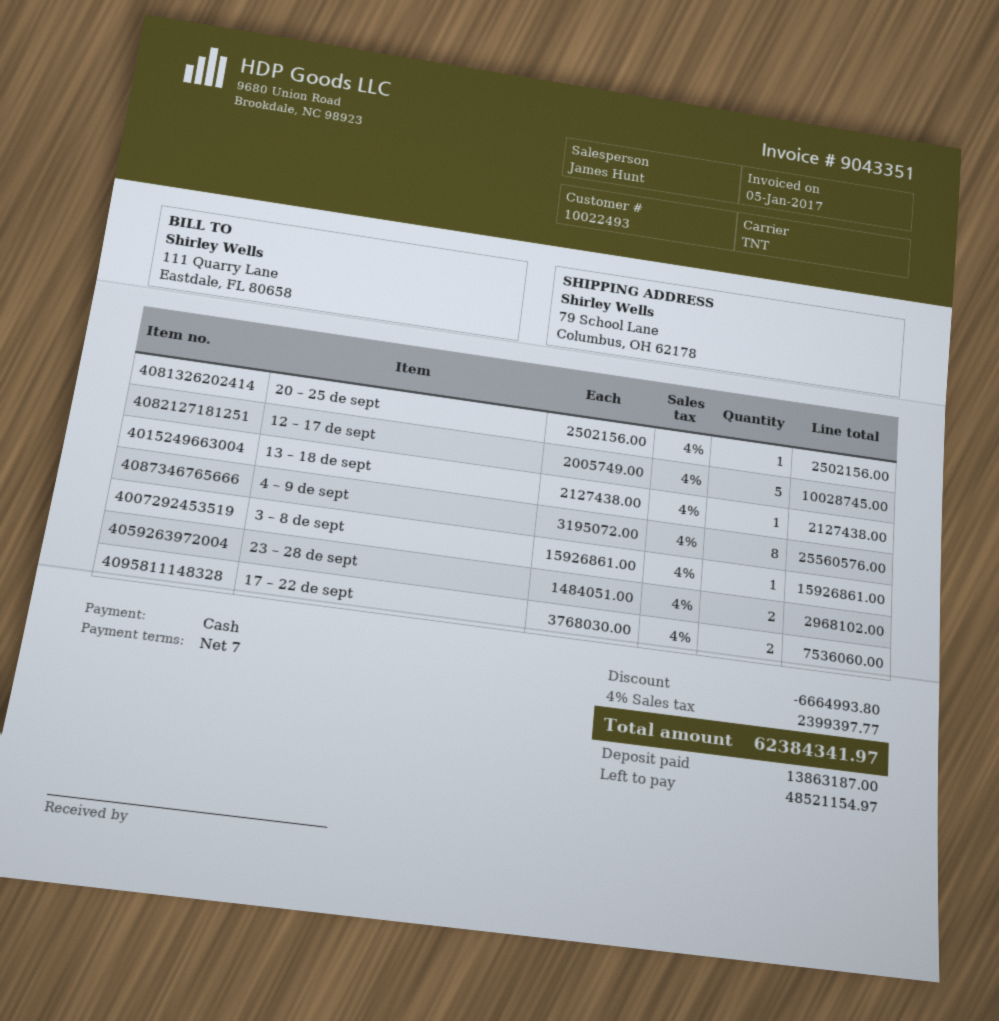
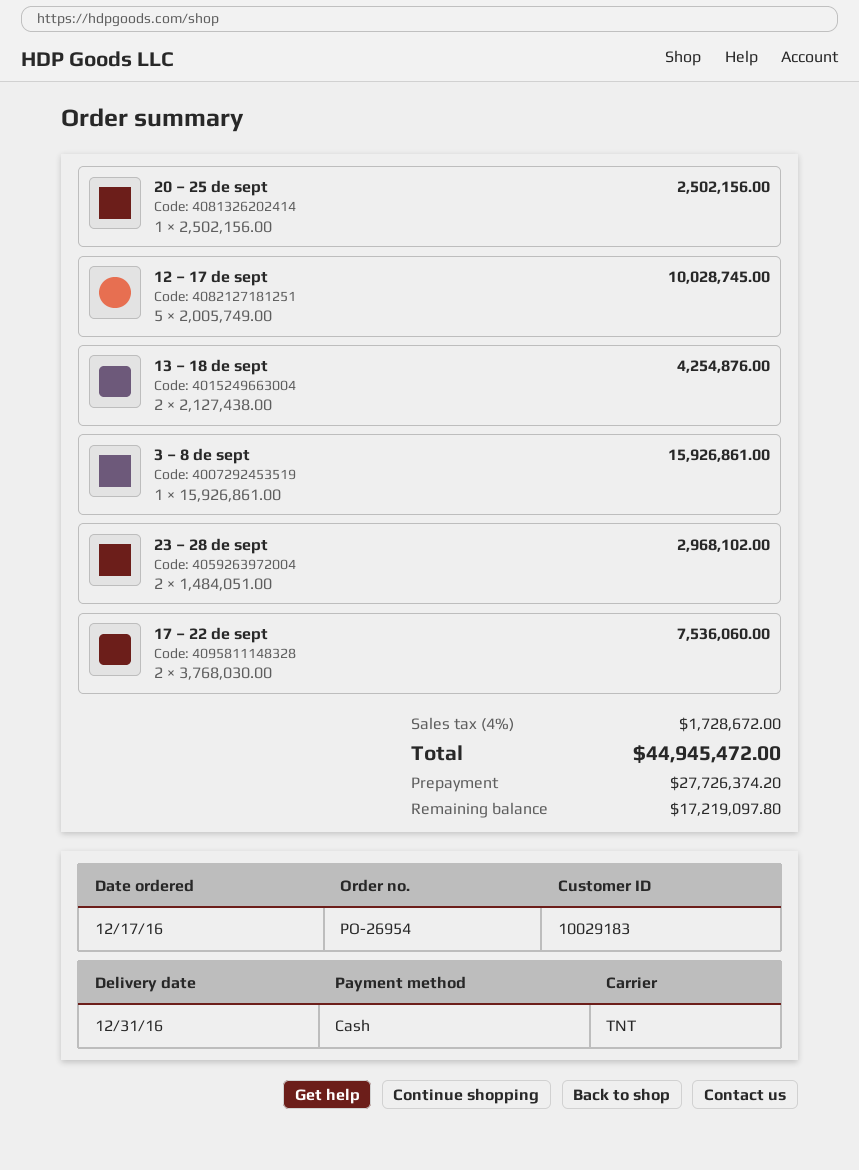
customer number: 10022493 -> 10029183
13 – 18 de sept: 1 x 2127438.00 = 2127438.00 -> 2 x 2127438.00 = 4254876.00
4 – 9 de sept: 8 x 3195072.00 = 25560576.00 -> none
discount: 6664993.80 -> none
tax: 4% = 2399397.77 -> 4% = 1728672.00
total: 62384341.97 -> 44945472.00
deposit: 13863187.00 -> 27726374.20
balance: 48521154.97 -> 17219097.80

